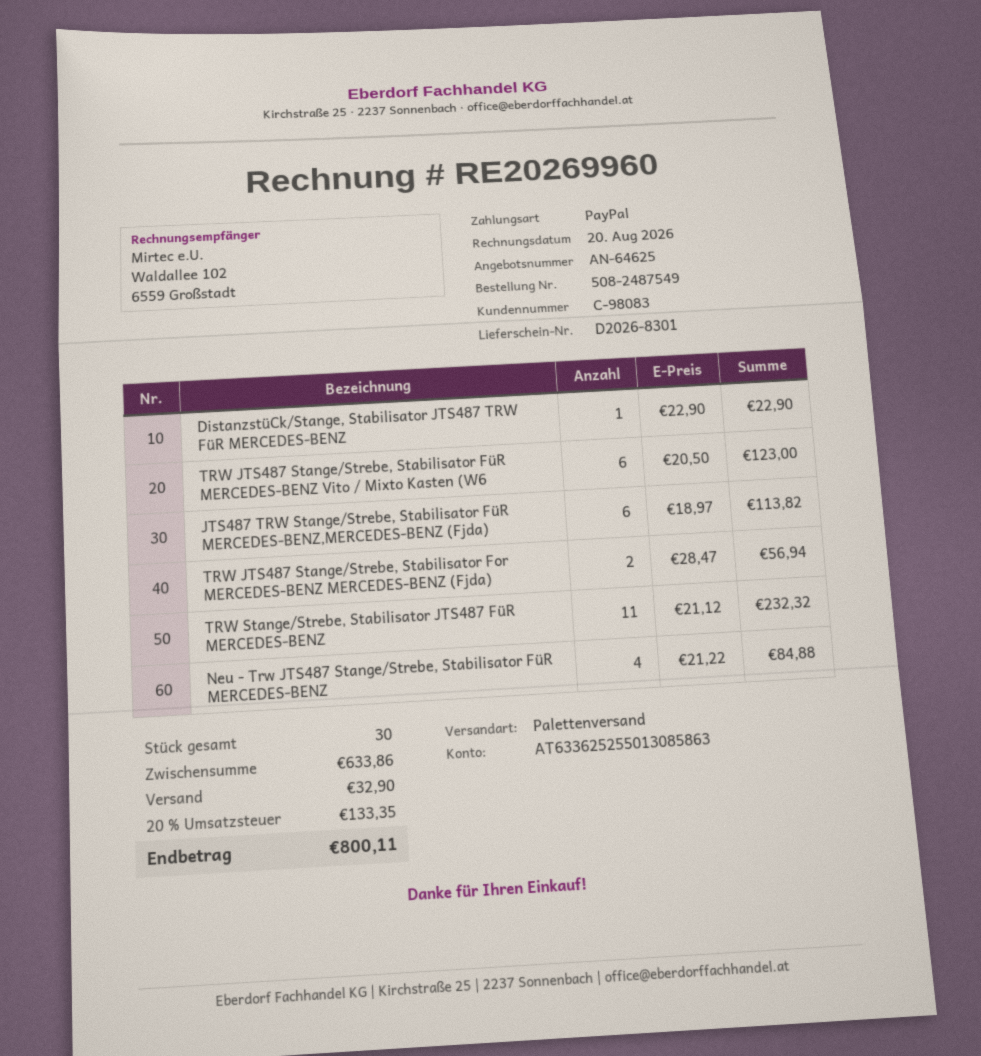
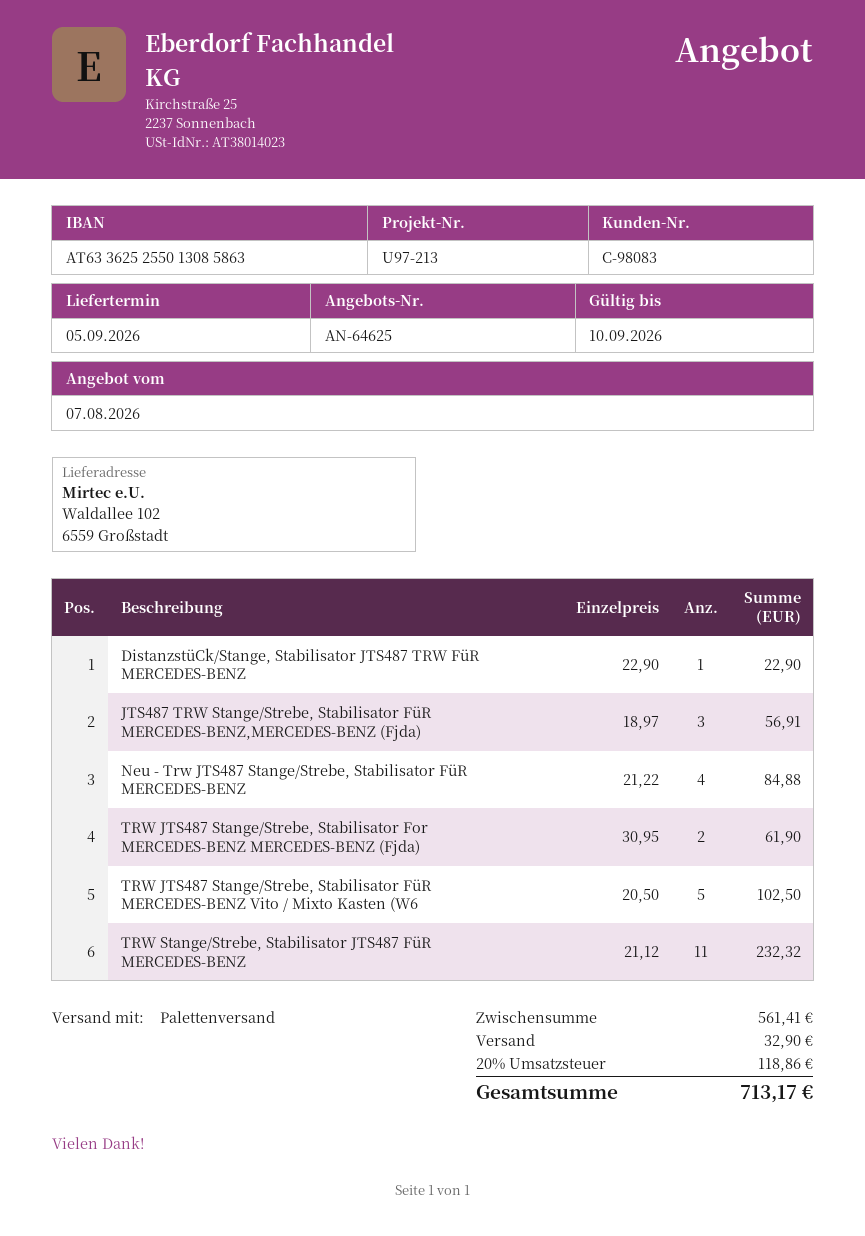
TRW JTS487 Stange/Strebe, Stabilisator FüR MERCEDES-BENZ Vito / Mixto Kasten (W6: 6 x 20.50 = 123.00 -> 5 x 20.50 = 102.50
JTS487 TRW Stange/Strebe, Stabilisator FüR MERCEDES-BENZ,MERCEDES-BENZ (Fjda): 6 x 18.97 = 113.82 -> 3 x 18.97 = 56.91
TRW JTS487 Stange/Strebe, Stabilisator For MERCEDES-BENZ MERCEDES-BENZ (Fjda): 2 x 28.47 = 56.94 -> 2 x 30.95 = 61.90
subtotal: 633.86 -> 561.41
tax: 20% = 133.35 -> 20% = 118.86
total: 800.11 -> 713.17

